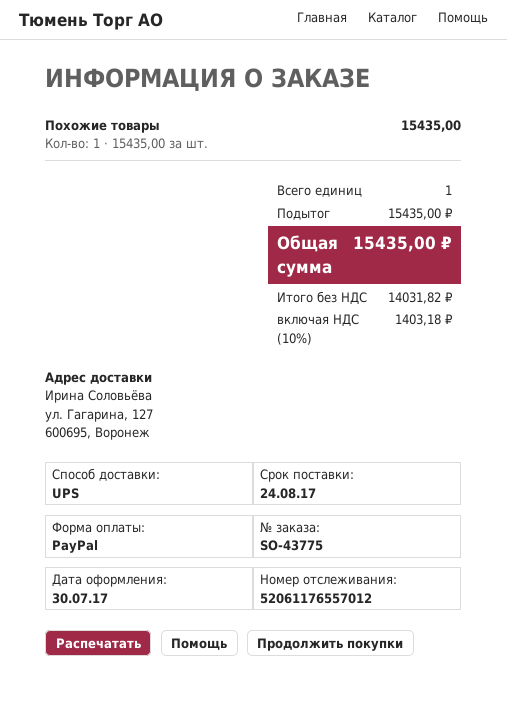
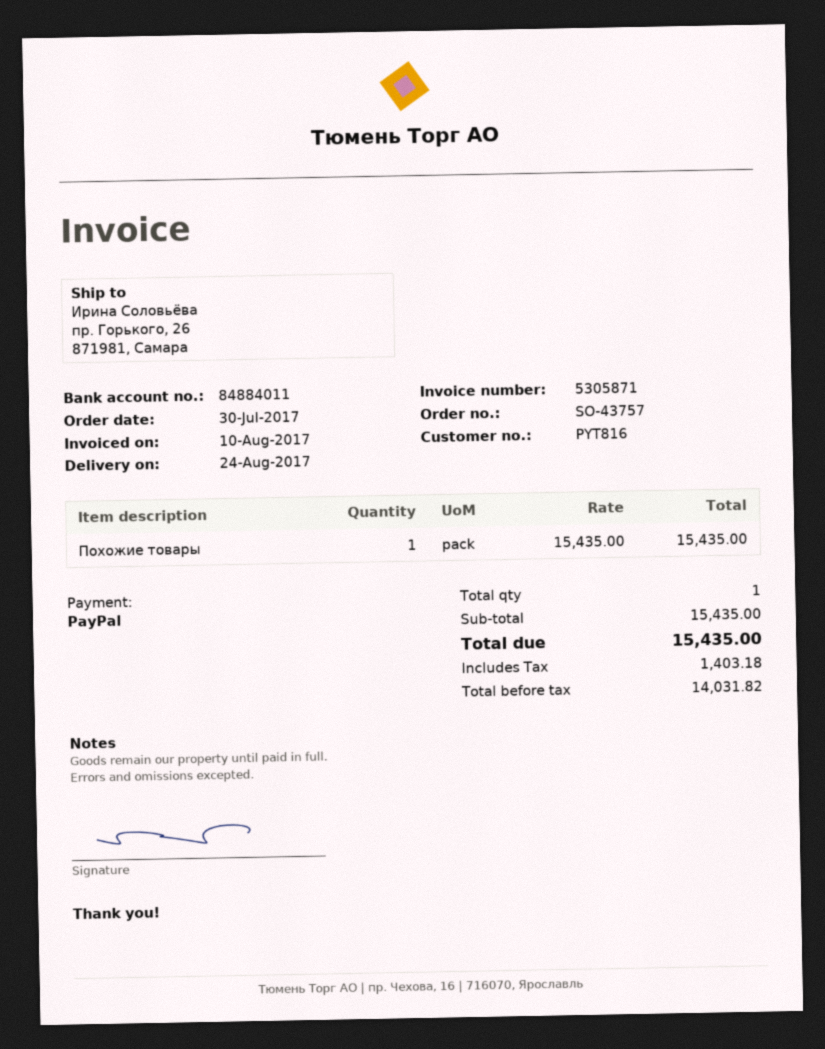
order number: SO-43775 -> SO-43757
ship to: ул. Гагарина, 127, 600695, Воронеж -> пр. Горького, 26, 871981, Самара

